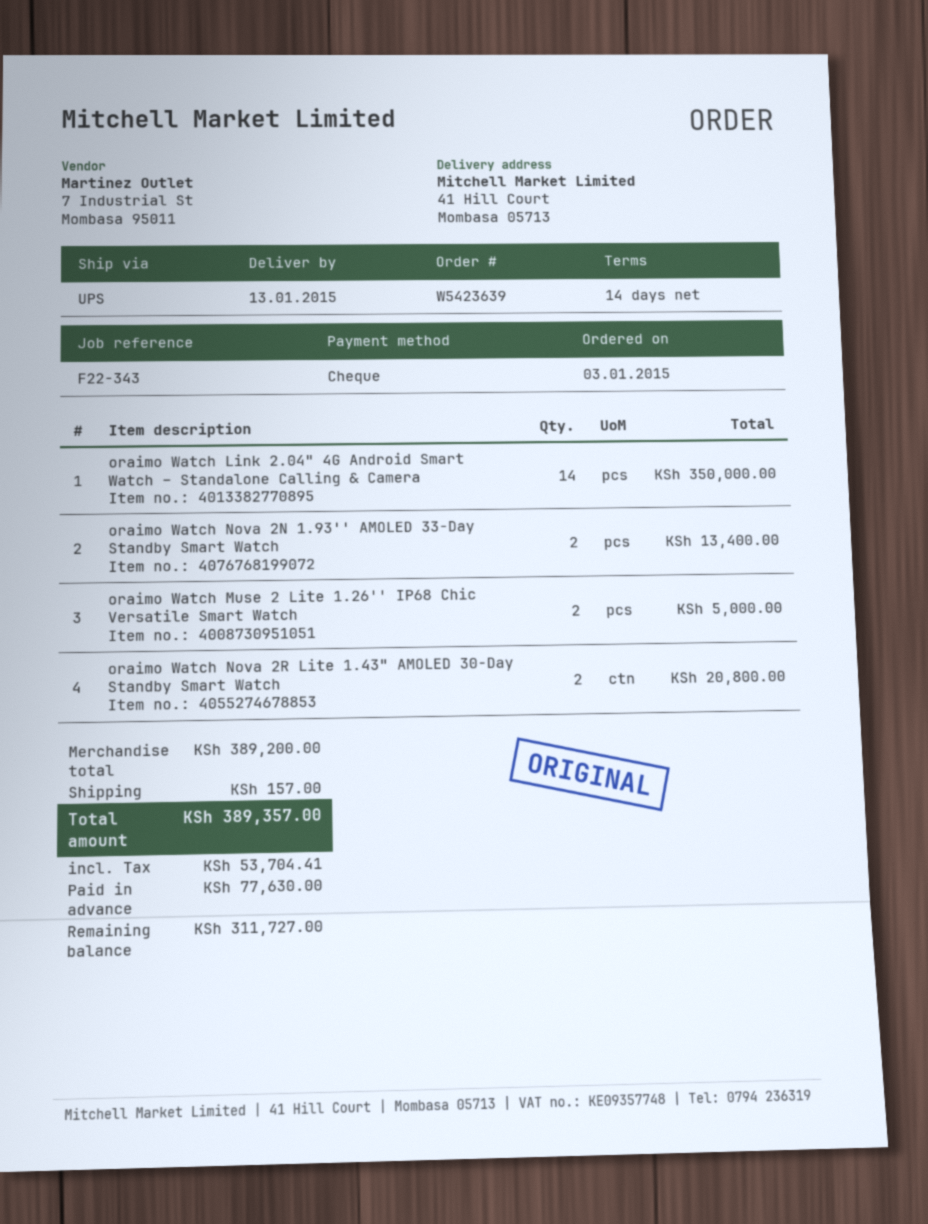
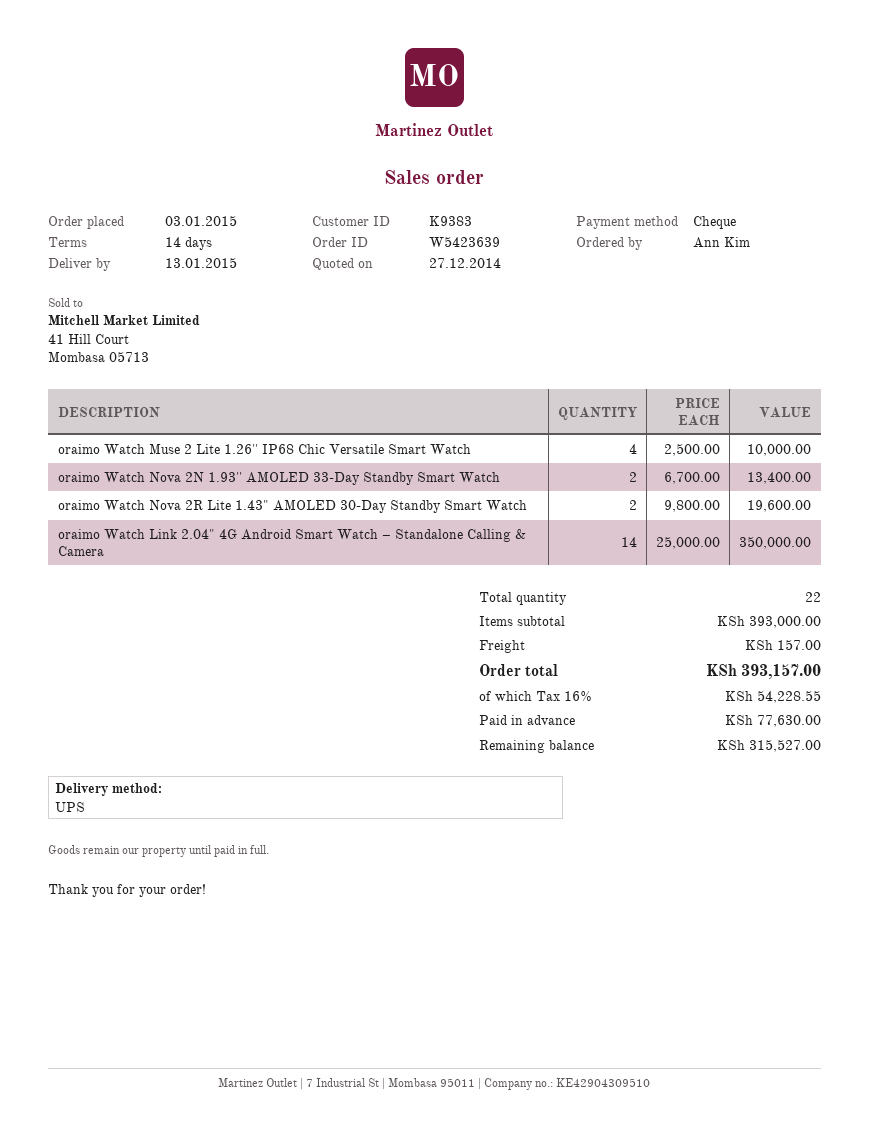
oraimo Watch Muse 2 Lite 1.26'' IP68 Chic Versatile Smart Watch: 2 for 5000.00 -> 4 for 10000.00
oraimo Watch Nova 2R Lite 1.43" AMOLED 30-Day Standby Smart Watch: 2 for 20800.00 -> 2 for 19600.00
subtotal: 389200.00 -> 393000.00
tax: 53704.41 -> 54228.55
total: 389357.00 -> 393157.00
balance: 311727.00 -> 315527.00

